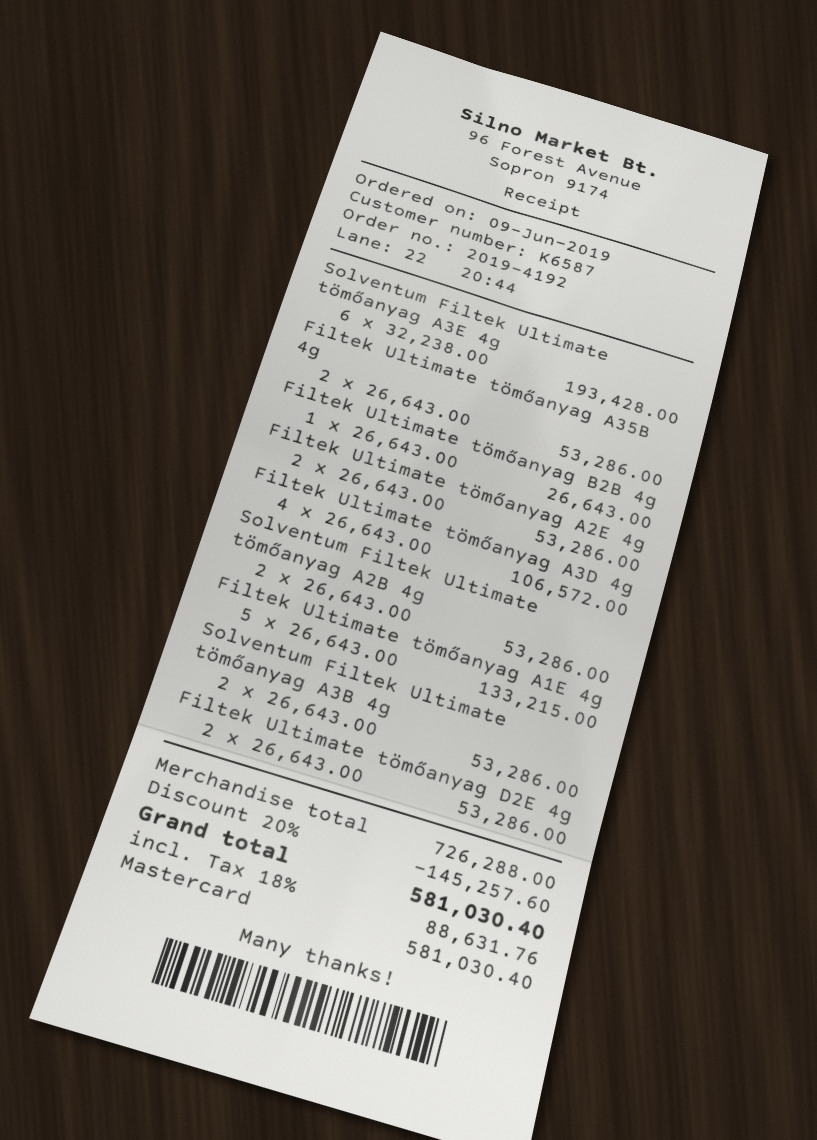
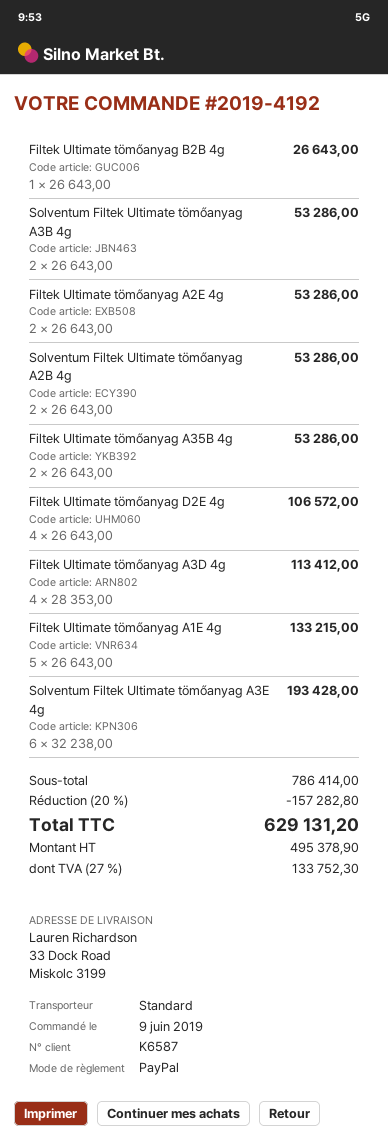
payment method: Mastercard -> PayPal
Filtek Ultimate tömőanyag A3D 4g: 4 x 26643.00 = 106572.00 -> 4 x 28353.00 = 113412.00
Filtek Ultimate tömőanyag D2E 4g: 2 x 26643.00 = 53286.00 -> 4 x 26643.00 = 106572.00
subtotal: 726288.00 -> 786414.00
discount: 20% = 145257.60 -> 20% = 157282.80
tax: 18% = 88631.76 -> 27% = 133752.30
total: 581030.40 -> 629131.20

